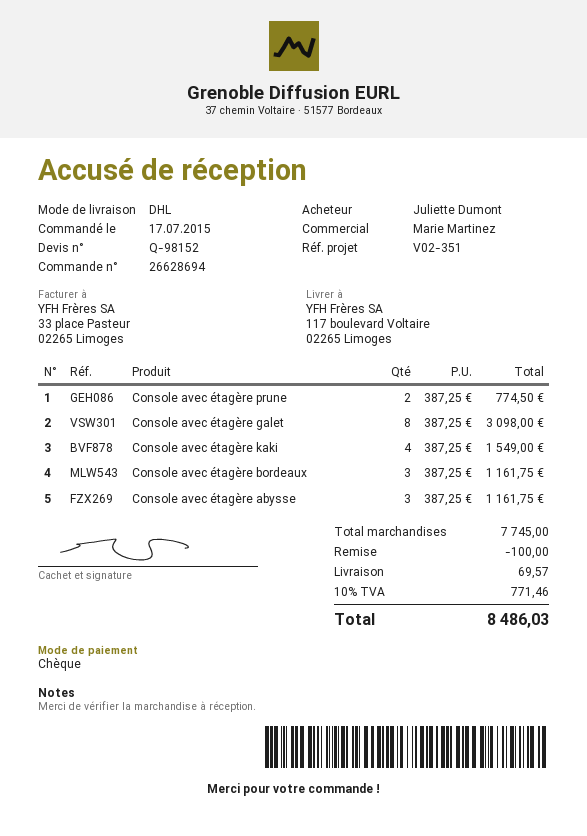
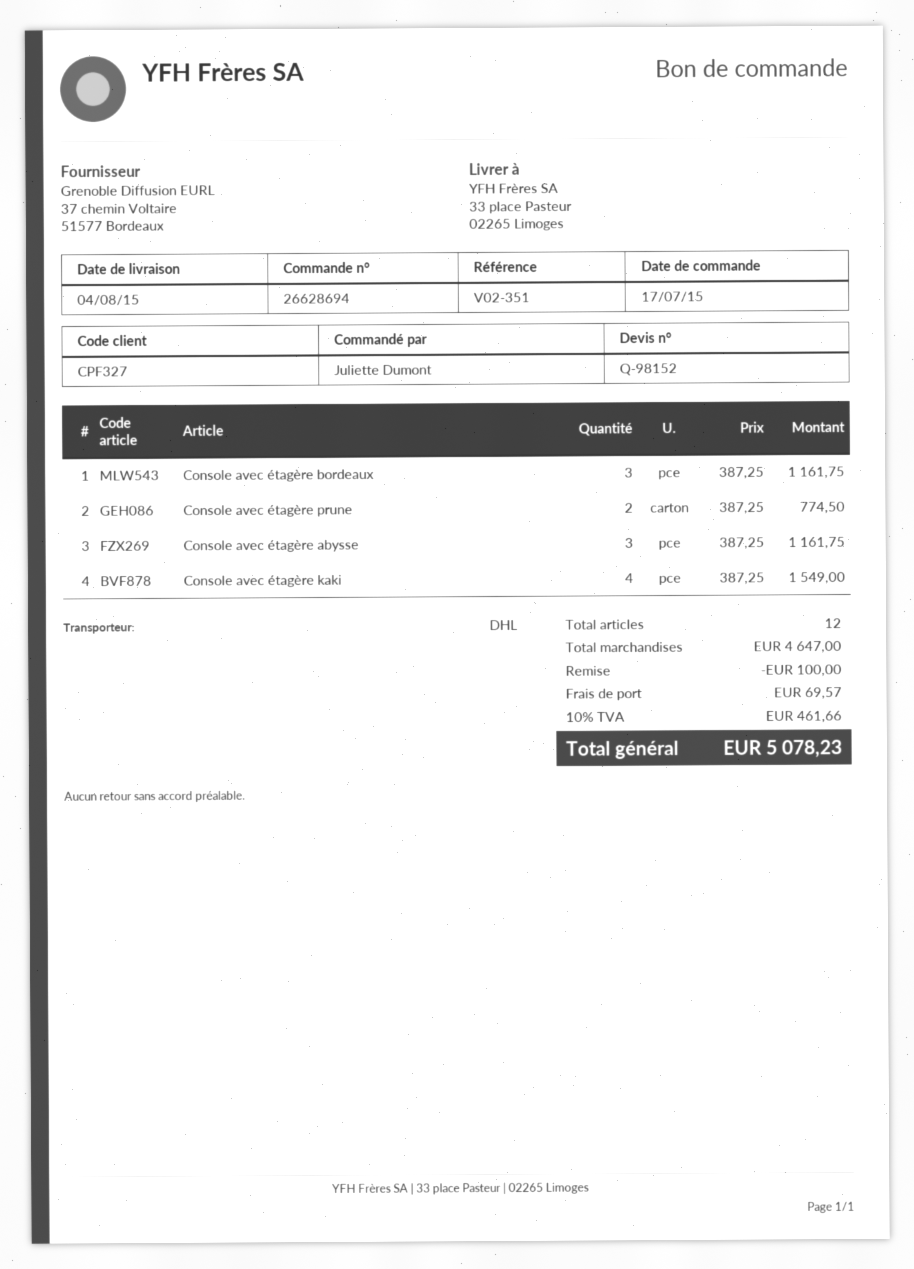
ship to: 117 boulevard Voltaire, 02265 Limoges -> 33 place Pasteur, 02265 Limoges
Console avec étagère galet: 8 x 387.25 = 3098.00 -> none
subtotal: 7745.00 -> 4647.00
tax: 10% = 771.46 -> 10% = 461.66
total: 8486.03 -> 5078.23

